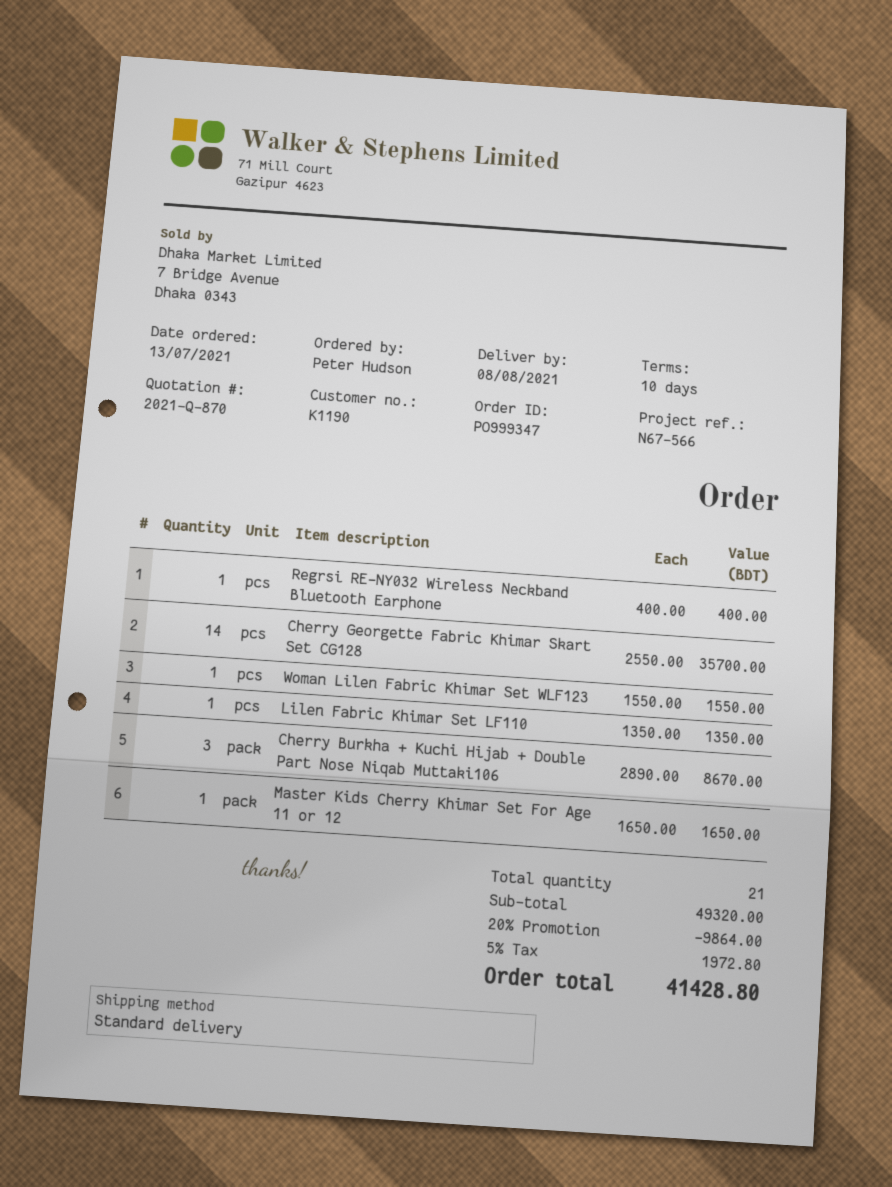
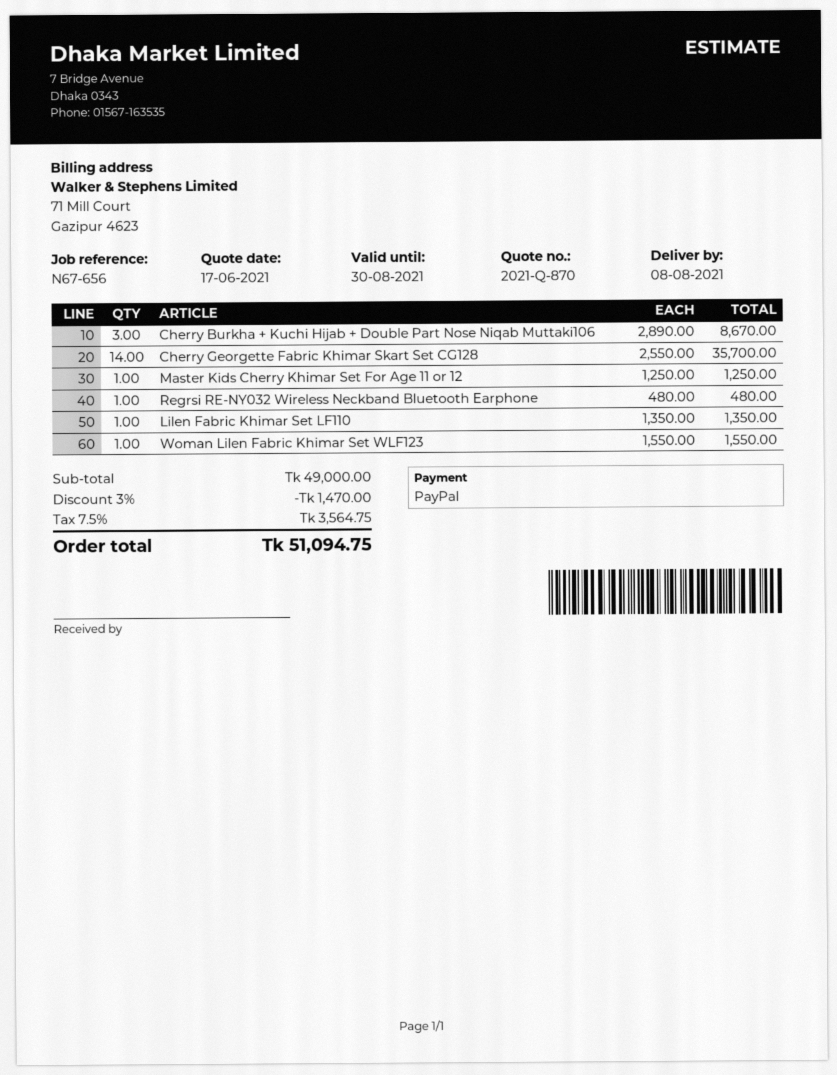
reference: N67-566 -> N67-656
Regrsi RE-NY032 Wireless Neckband Bluetooth Earphone: 1 x 400.00 = 400.00 -> 1 x 480.00 = 480.00
Master Kids Cherry Khimar Set For Age 11 or 12: 1 x 1650.00 = 1650.00 -> 1 x 1250.00 = 1250.00
subtotal: 49320.00 -> 49000.00
discount: 20% = 9864.00 -> 3% = 1470.00
tax: 5% = 1972.80 -> 7.5% = 3564.75
total: 41428.80 -> 51094.75

